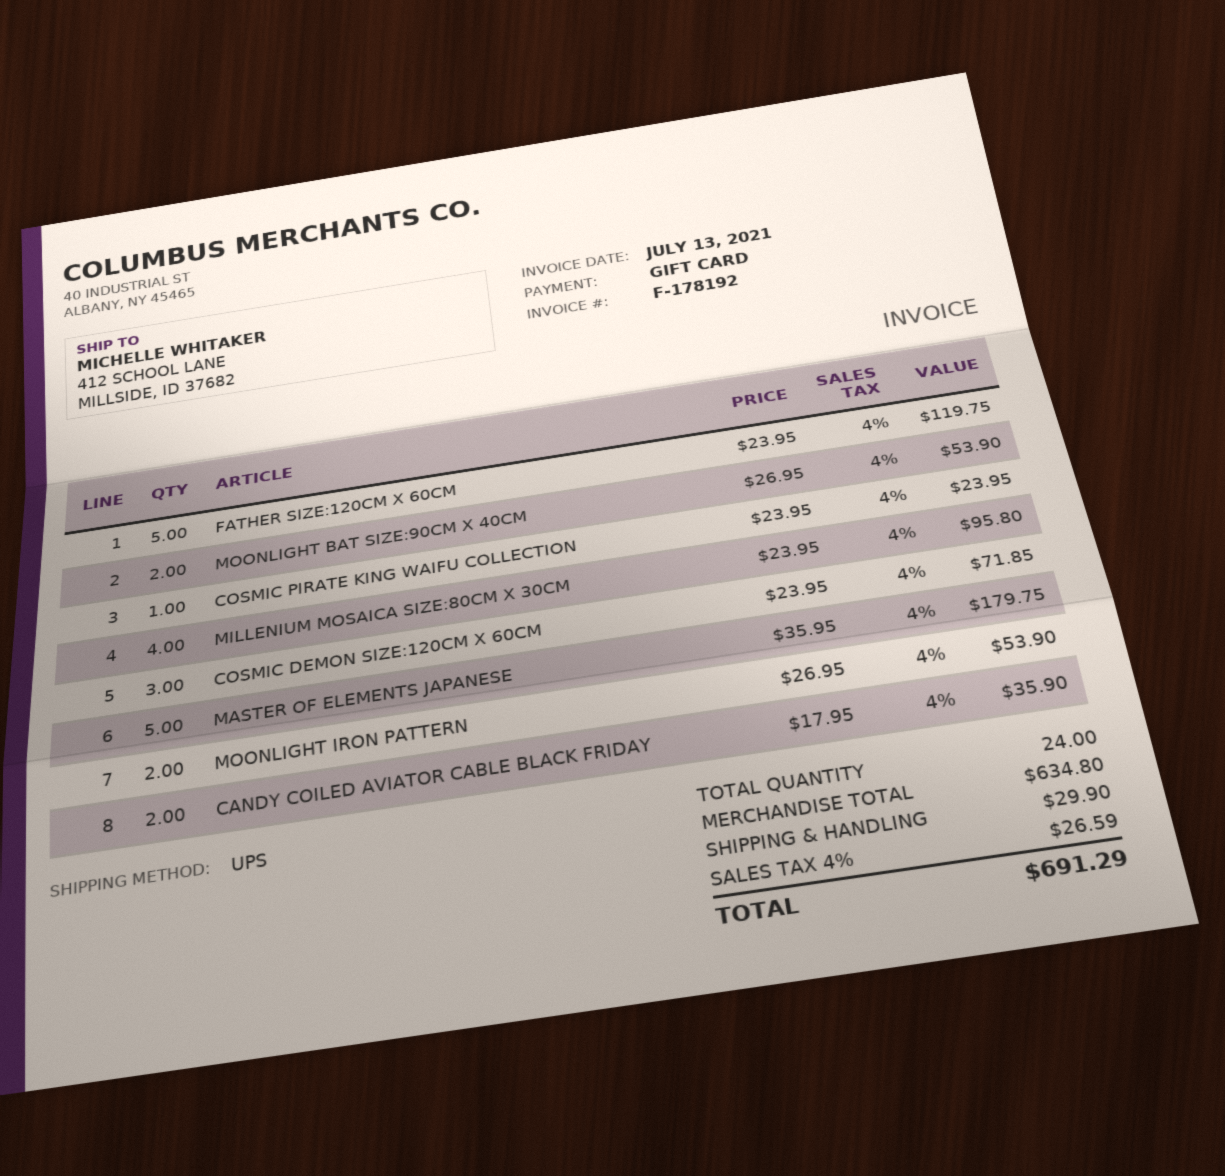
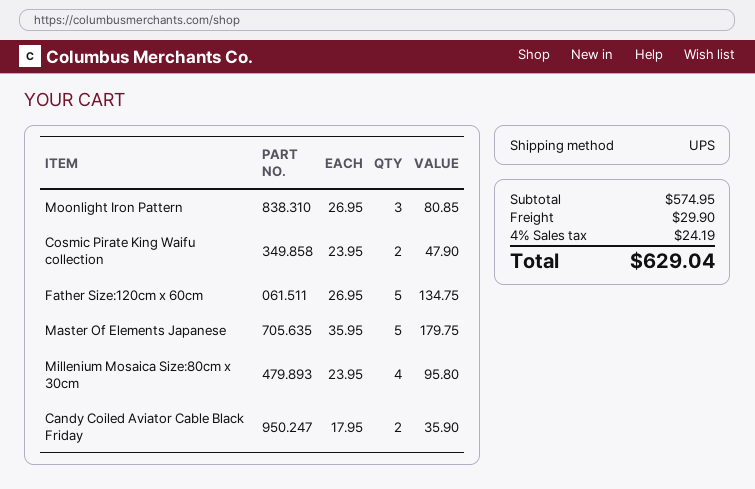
FATHER SIZE:120CM X 60CM: 5 x 23.95 = 119.75 -> 5 x 26.95 = 134.75
MOONLIGHT BAT SIZE:90CM X 40CM: 2 x 26.95 = 53.90 -> none
COSMIC PIRATE KING WAIFU COLLECTION: 1 x 23.95 = 23.95 -> 2 x 23.95 = 47.90
COSMIC DEMON SIZE:120CM X 60CM: 3 x 23.95 = 71.85 -> none
MOONLIGHT IRON PATTERN: 2 x 26.95 = 53.90 -> 3 x 26.95 = 80.85
subtotal: 634.80 -> 574.95
tax: 4% = 26.59 -> 4% = 24.19
total: 691.29 -> 629.04

